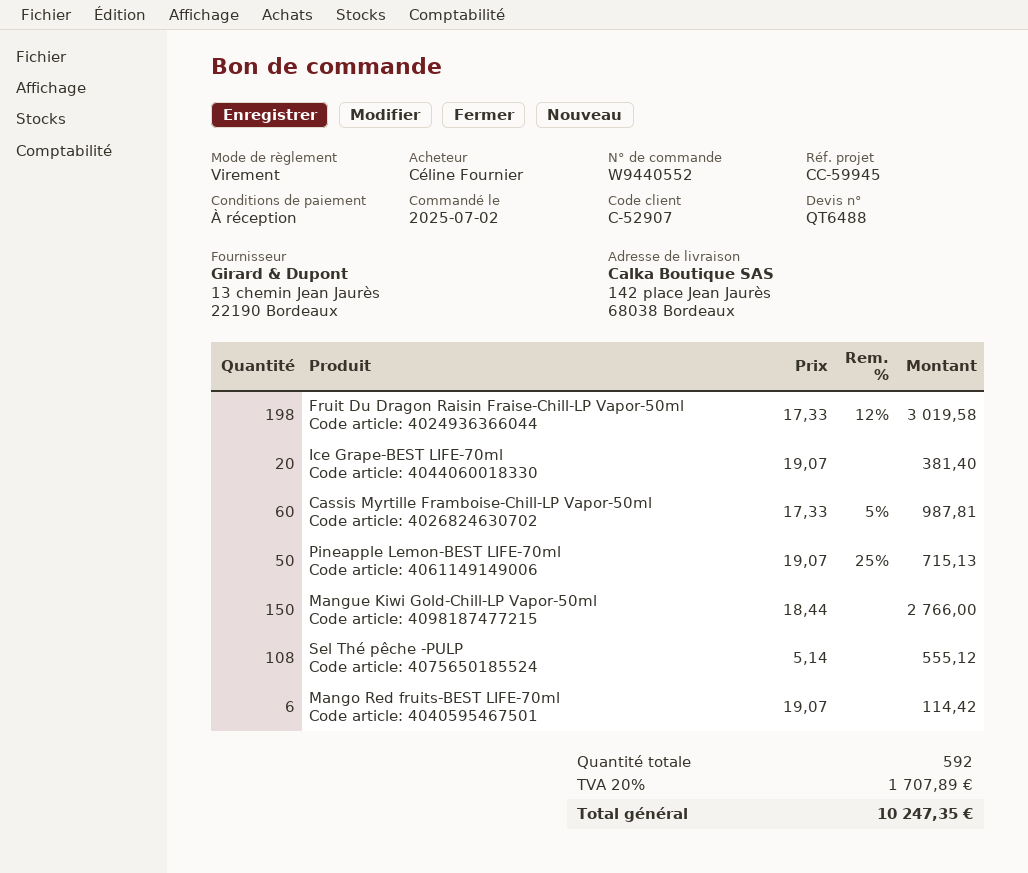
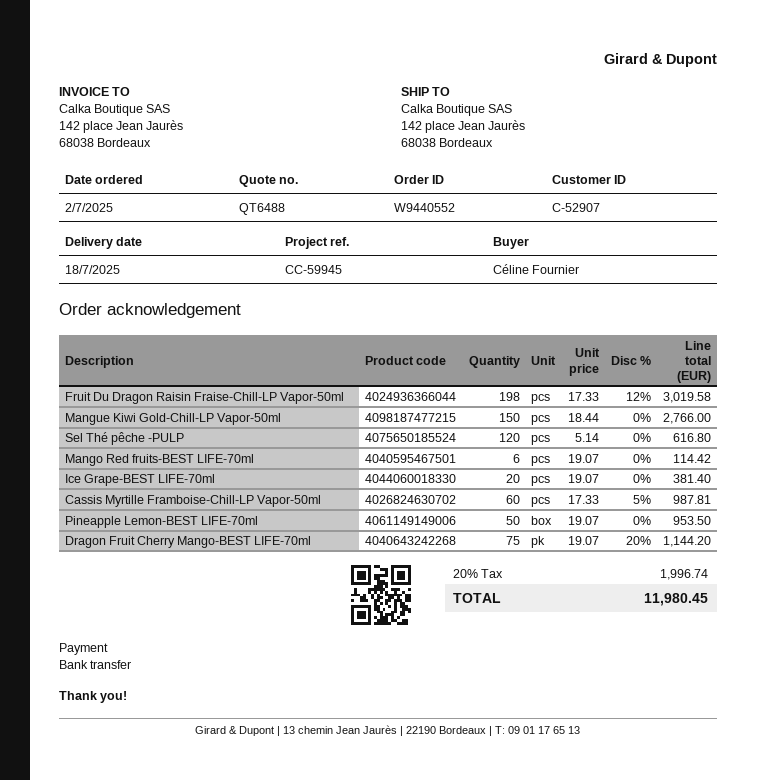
Pineapple Lemon-BEST LIFE-70ml: 50 x 19.07 - 25% = 715.13 -> 50 x 19.07 = 953.50
Sel Thé pêche -PULP: 108 x 5.14 = 555.12 -> 120 x 5.14 = 616.80
Dragon Fruit Cherry Mango-BEST LIFE-70ml: none -> 75 x 19.07 - 20% = 1144.20
tax: 20% = 1707.89 -> 20% = 1996.74
total: 10247.35 -> 11980.45

